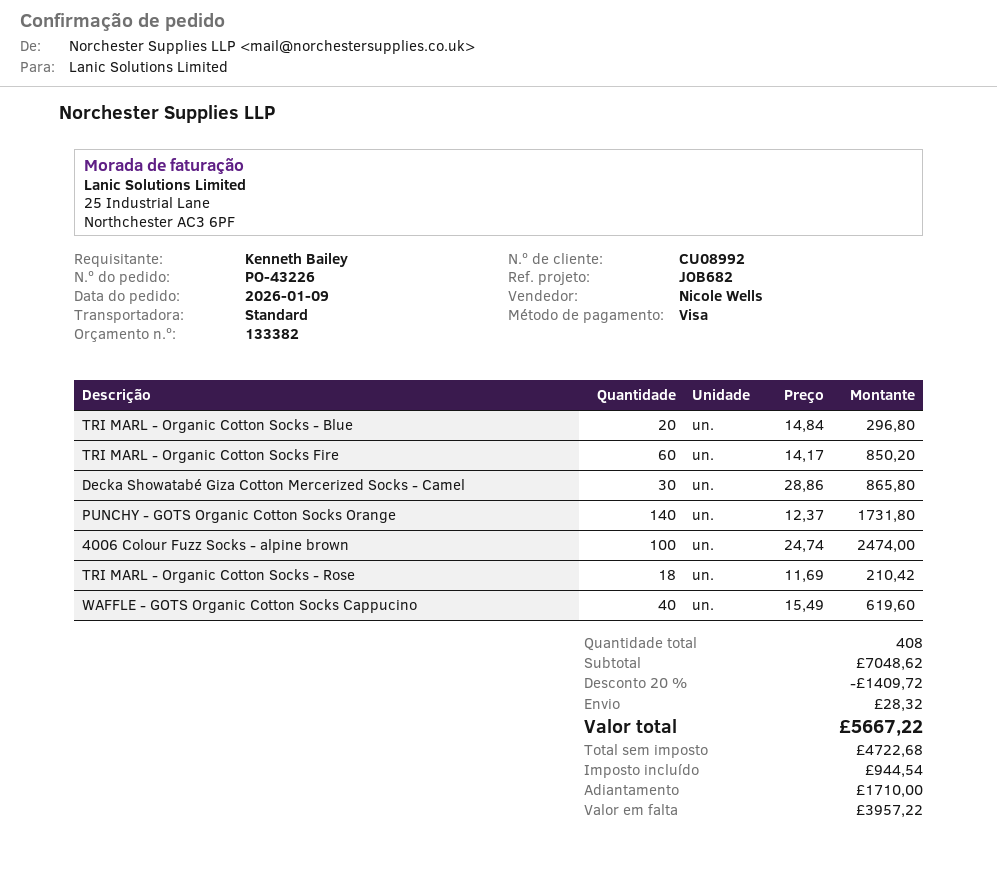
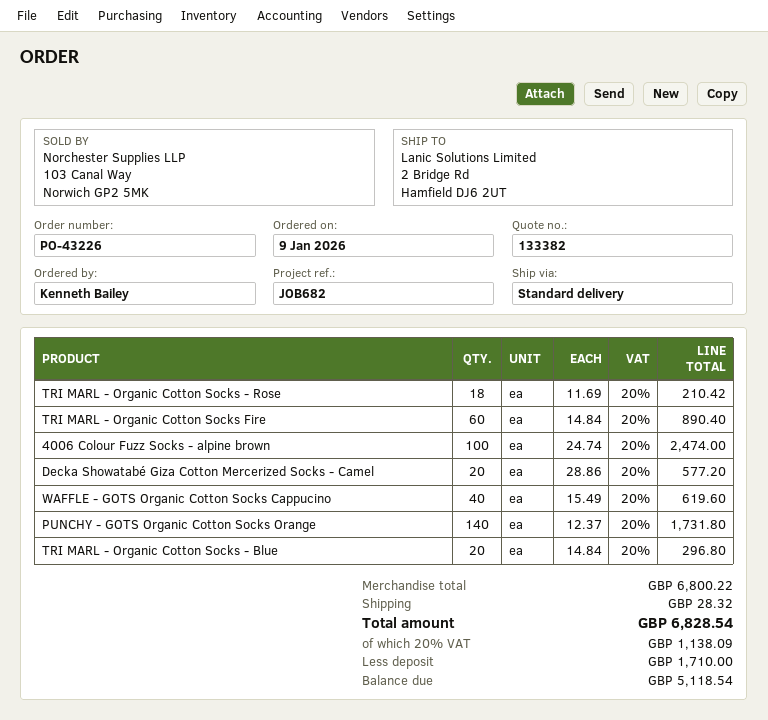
TRI MARL - Organic Cotton Socks Fire: 60 x 14.17 = 850.20 -> 60 x 14.84 = 890.40
Decka Showatabé Giza Cotton Mercerized Socks - Camel: 30 x 28.86 = 865.80 -> 20 x 28.86 = 577.20
subtotal: 7048.62 -> 6800.22
discount: 20% = 1409.72 -> none
tax: 944.54 -> 1138.09
total: 5667.22 -> 6828.54
balance: 3957.22 -> 5118.54

